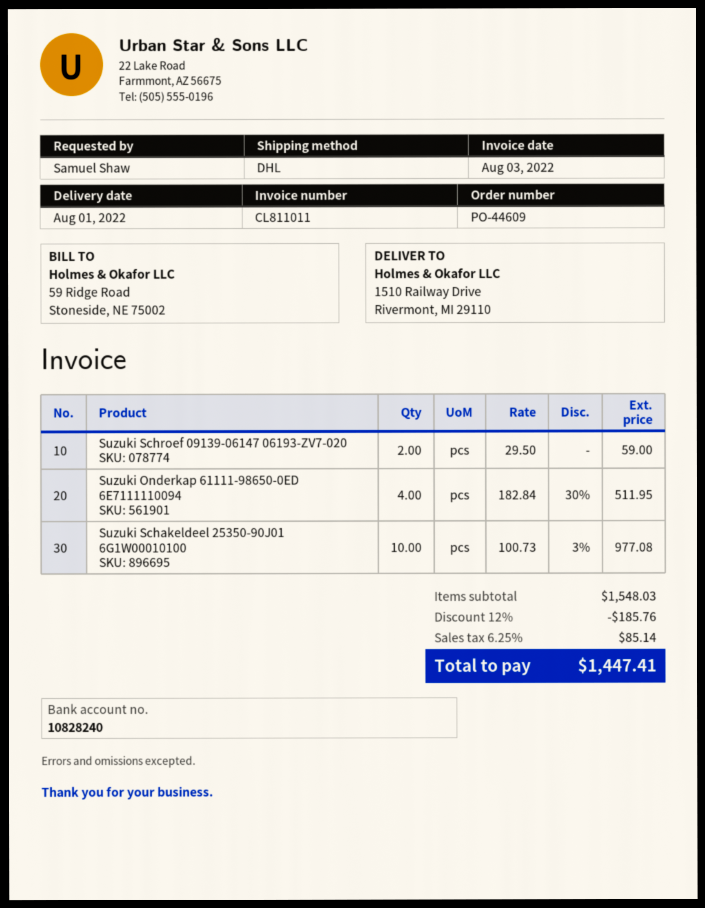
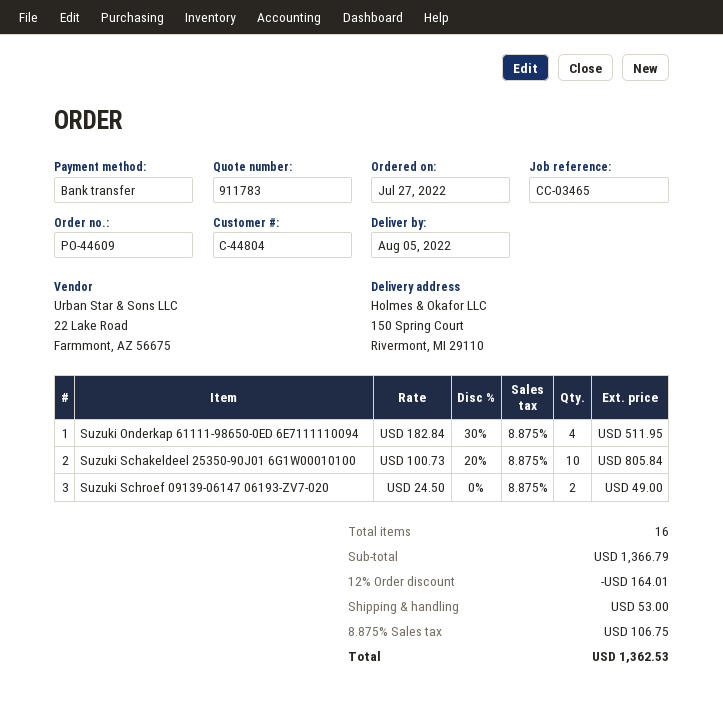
delivery date: 2022-08-01 -> 2022-08-05
ship to: 1510 Railway Drive, Rivermont, MI 29110 -> 150 Spring Court, Rivermont, MI 29110
Suzuki Schroef 09139-06147 06193-ZV7-020: 2 x 29.50 = 59.00 -> 2 x 24.50 = 49.00
Suzuki Schakeldeel 25350-90J01 6G1W00010100: 10 x 100.73 - 3% = 977.08 -> 10 x 100.73 - 20% = 805.84
subtotal: 1548.03 -> 1366.79
discount: 12% = 185.76 -> 12% = 164.01
shipping: none -> 53.00
tax: 6.25% = 85.14 -> 8.875% = 106.75
total: 1447.41 -> 1362.53

